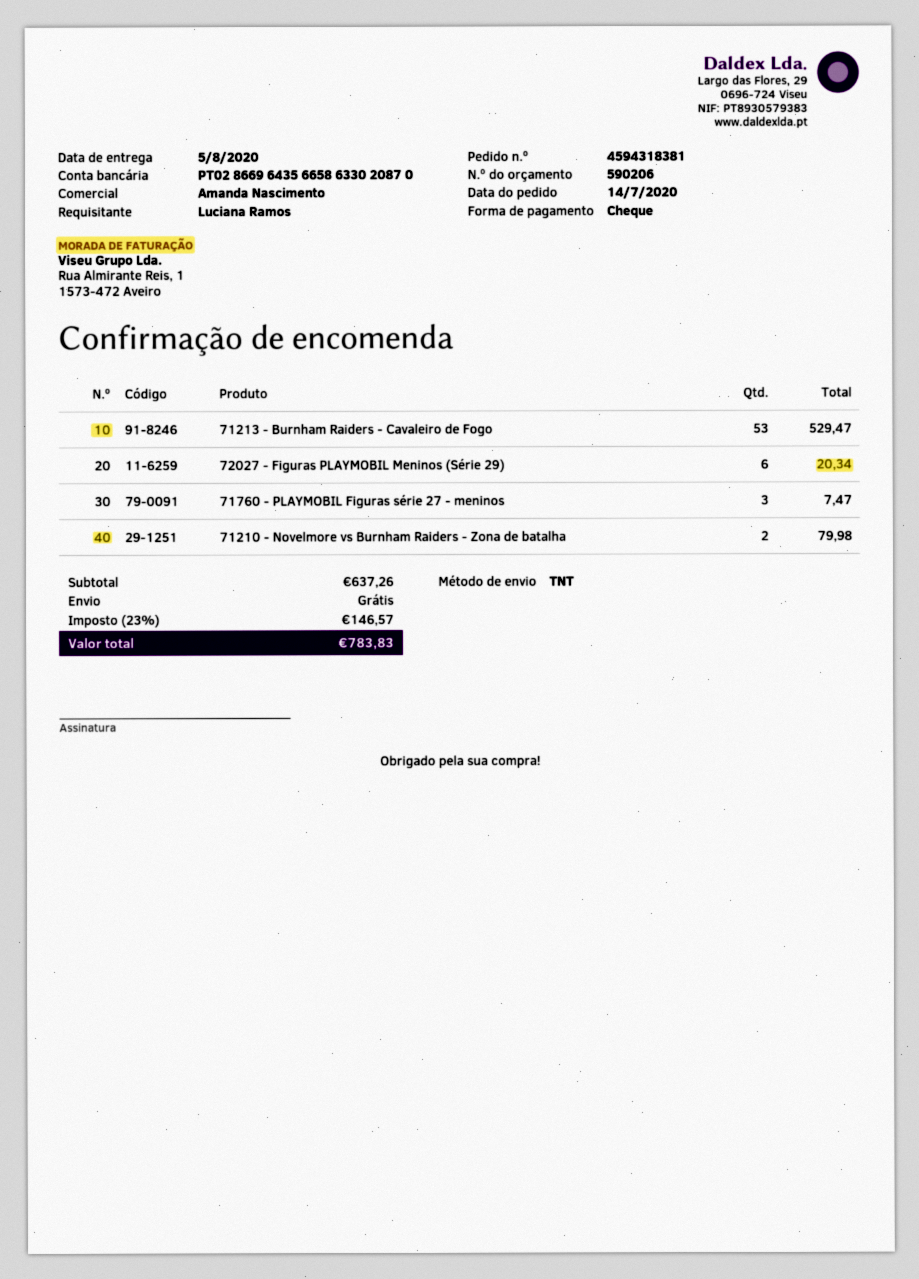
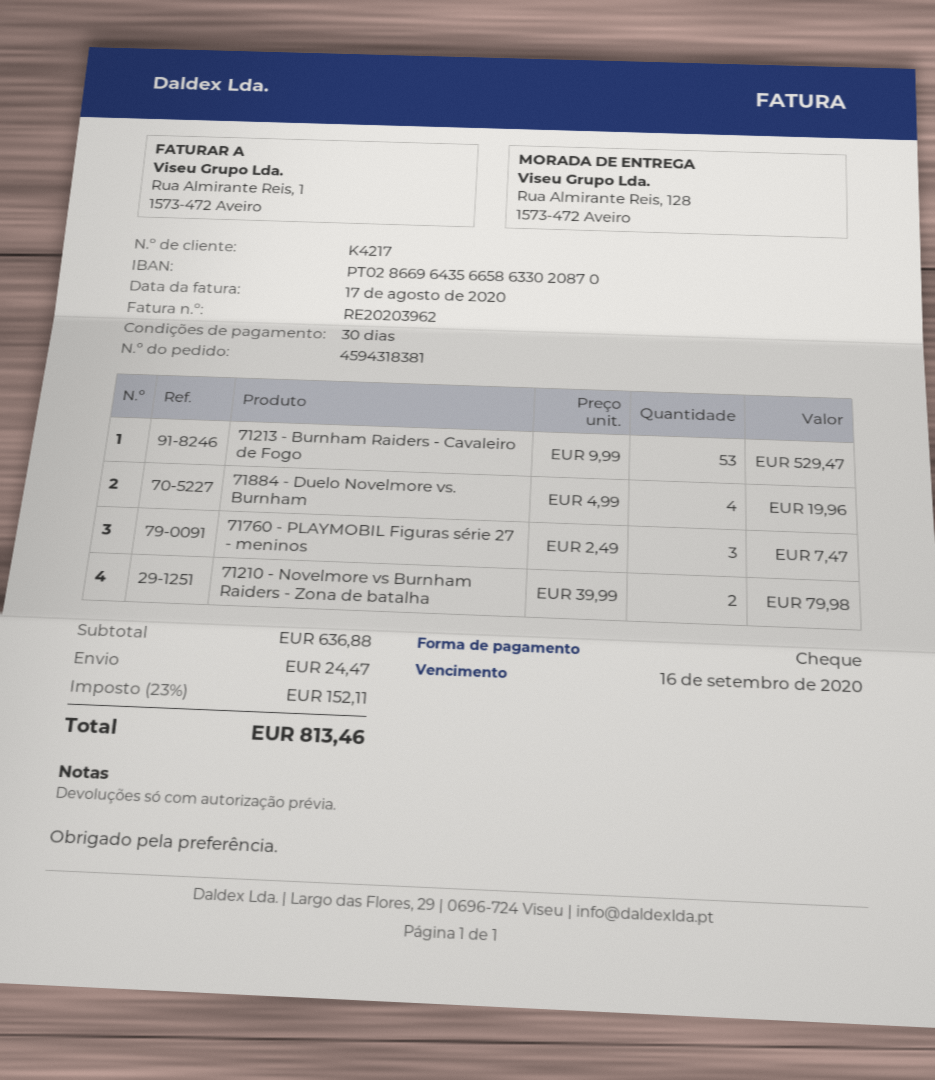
72027 - Figuras PLAYMOBIL Meninos (Série 29): 6 for 20.34 -> none
71884 - Duelo Novelmore vs. Burnham: none -> 4 for 19.96
subtotal: 637.26 -> 636.88
shipping: 0.00 -> 24.47
tax: 23% = 146.57 -> 23% = 152.11
total: 783.83 -> 813.46

